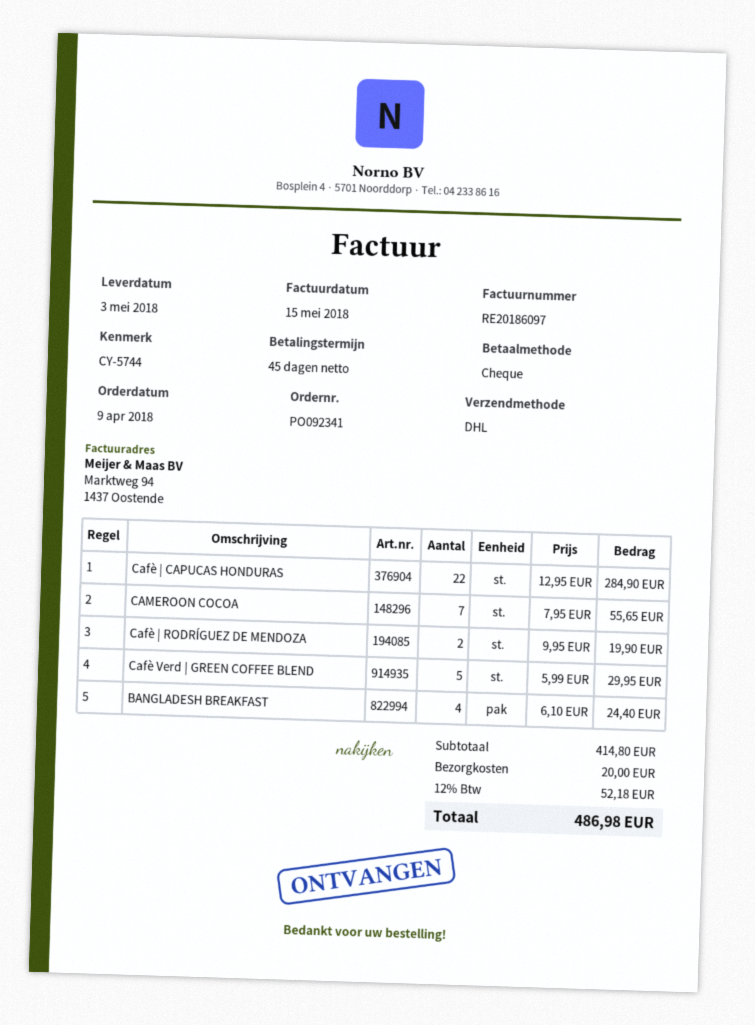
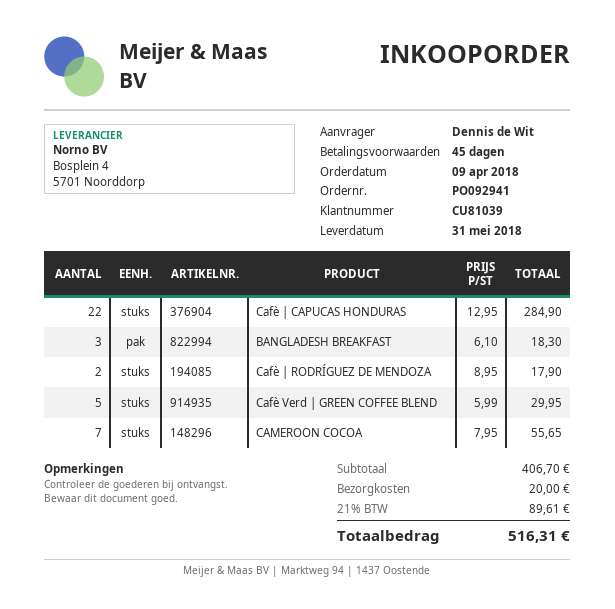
order number: PO092341 -> PO092941
delivery date: 2018-05-03 -> 2018-05-31
Cafè | RODRÍGUEZ DE MENDOZA: 2 x 9.95 = 19.90 -> 2 x 8.95 = 17.90
BANGLADESH BREAKFAST: 4 x 6.10 = 24.40 -> 3 x 6.10 = 18.30
subtotal: 414.80 -> 406.70
tax: 12% = 52.18 -> 21% = 89.61
total: 486.98 -> 516.31

